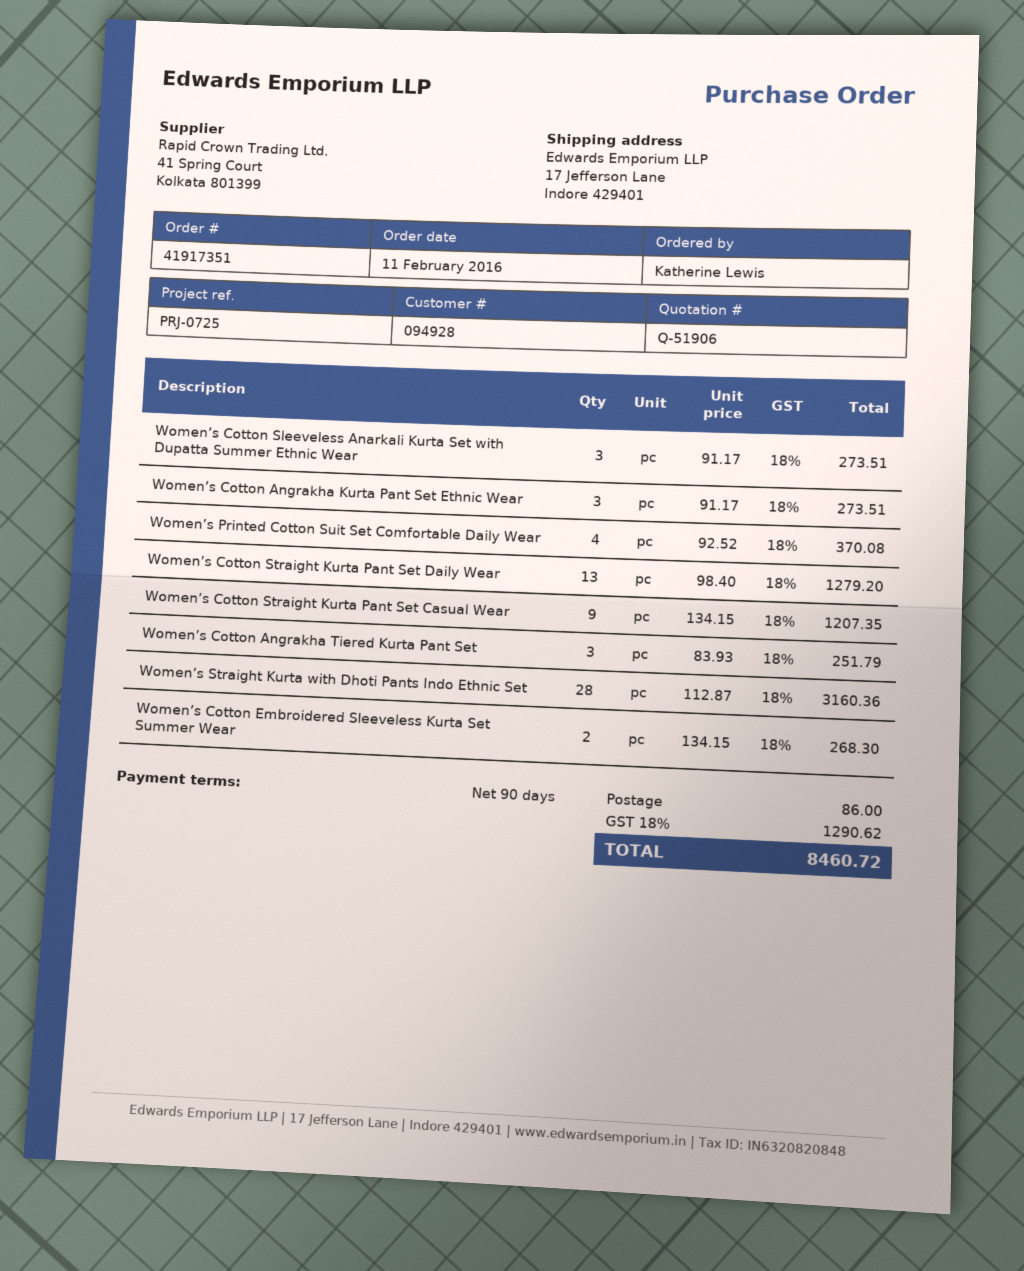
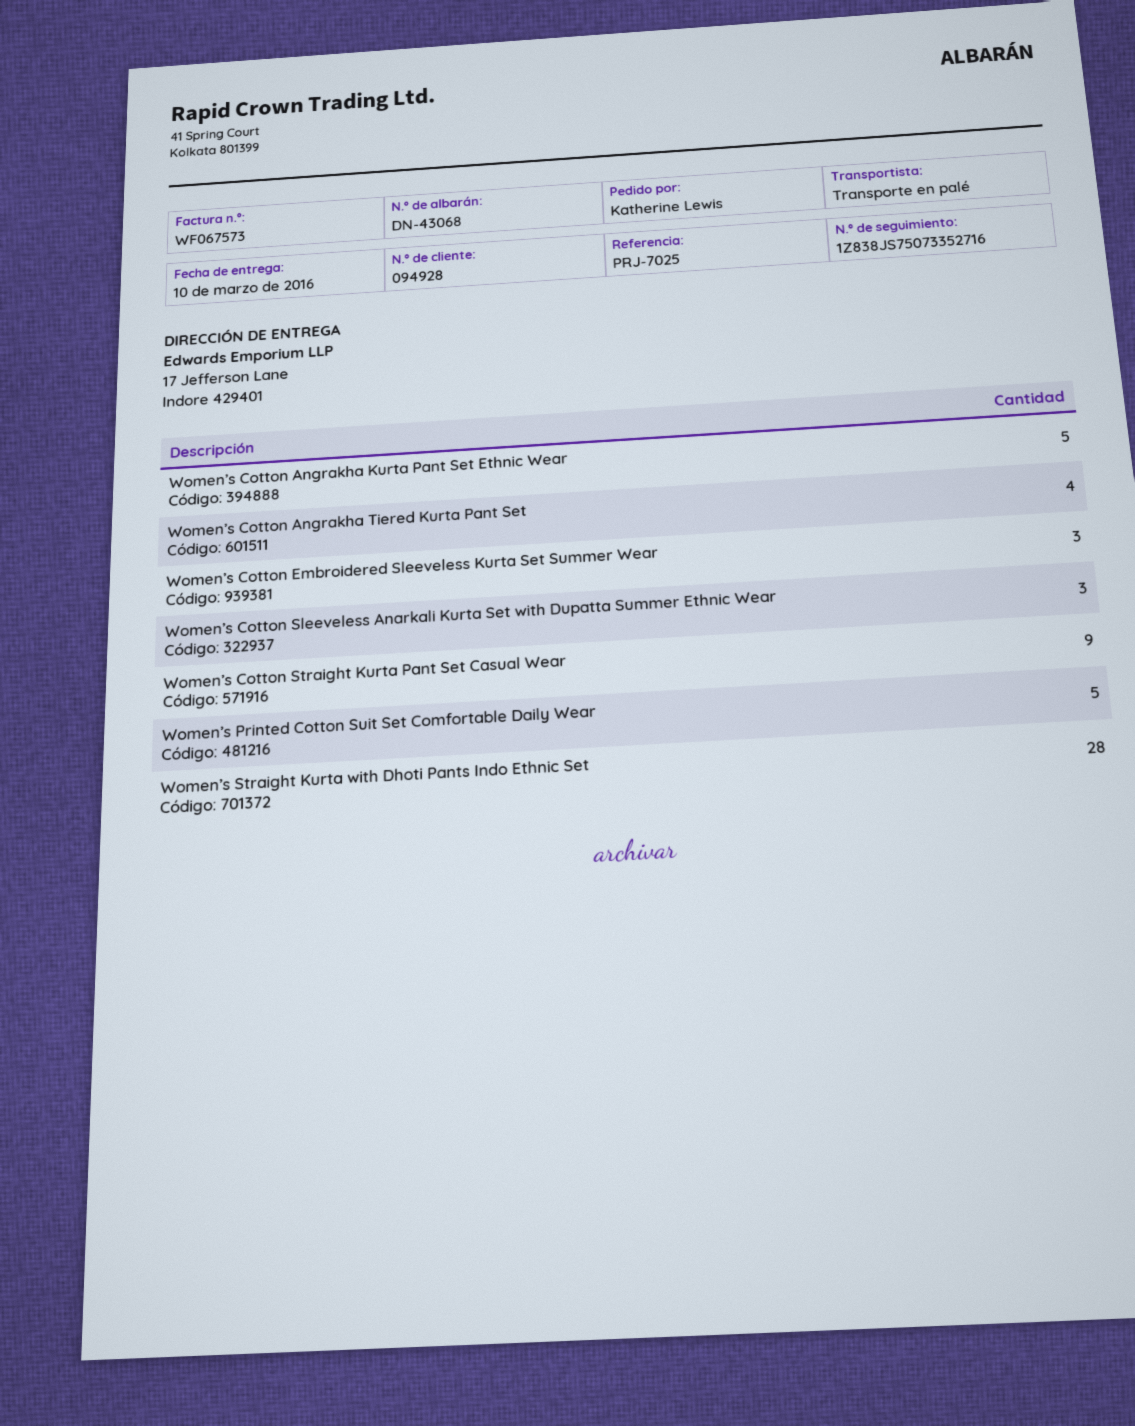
reference: PRJ-0725 -> PRJ-7025
Women’s Cotton Angrakha Kurta Pant Set Ethnic Wear: 3 -> 5
Women’s Printed Cotton Suit Set Comfortable Daily Wear: 4 -> 5
Women’s Cotton Straight Kurta Pant Set Daily Wear: 13 -> none
Women’s Cotton Angrakha Tiered Kurta Pant Set: 3 -> 4
Women’s Cotton Embroidered Sleeveless Kurta Set Summer Wear: 2 -> 3

